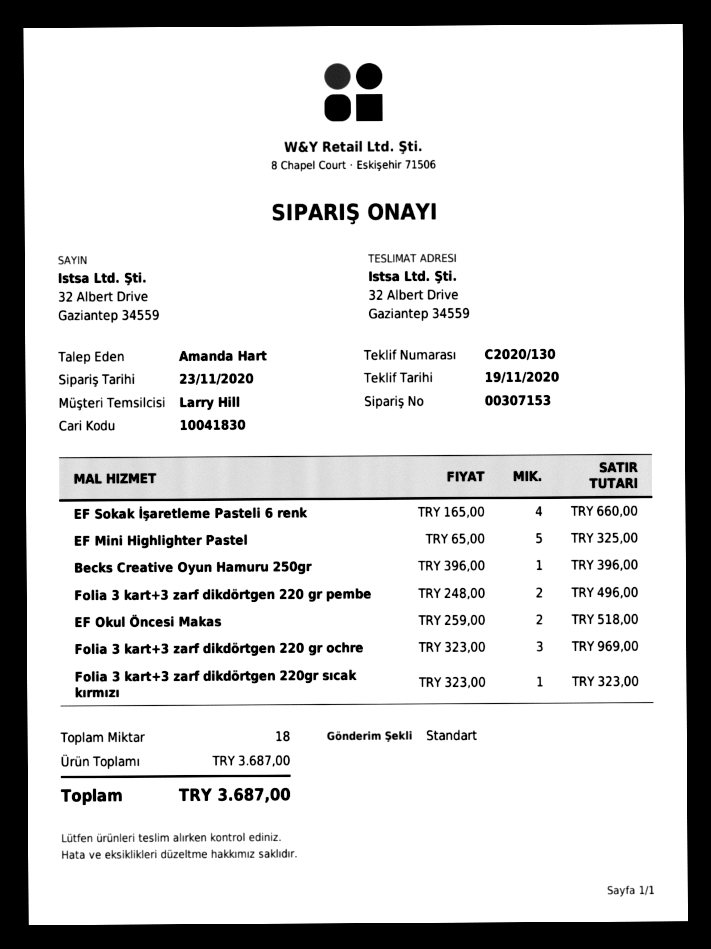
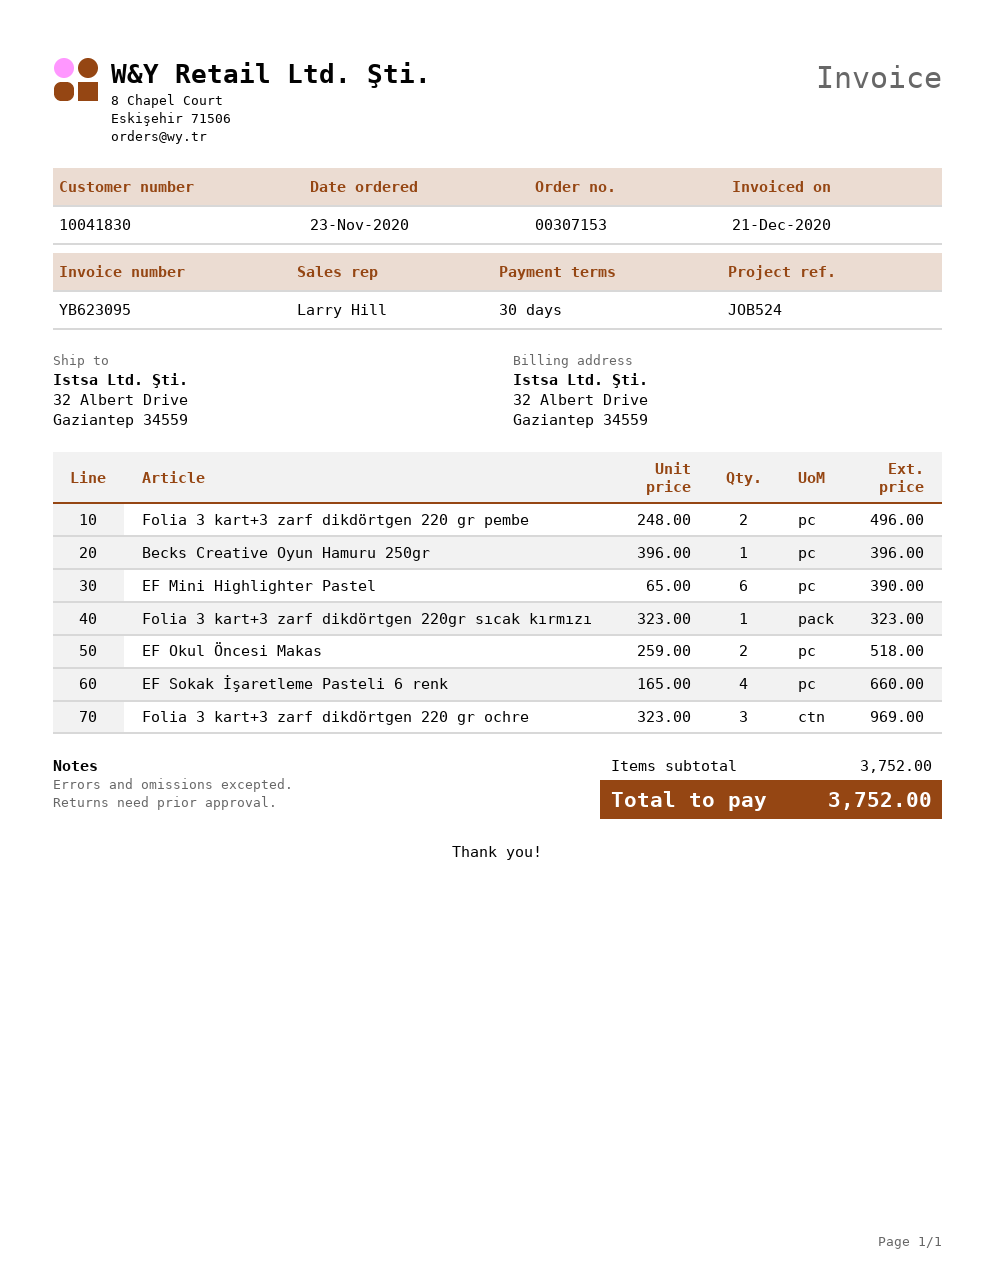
EF Mini Highlighter Pastel: 5 x 65.00 = 325.00 -> 6 x 65.00 = 390.00
subtotal: 3687.00 -> 3752.00
total: 3687.00 -> 3752.00

